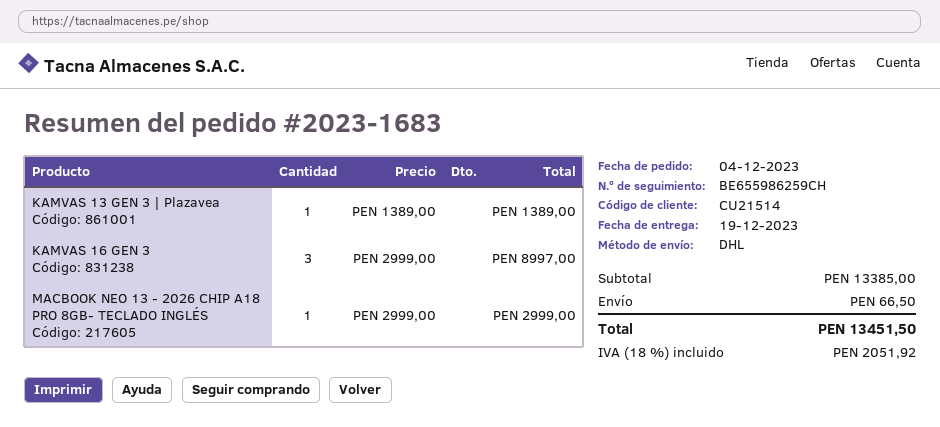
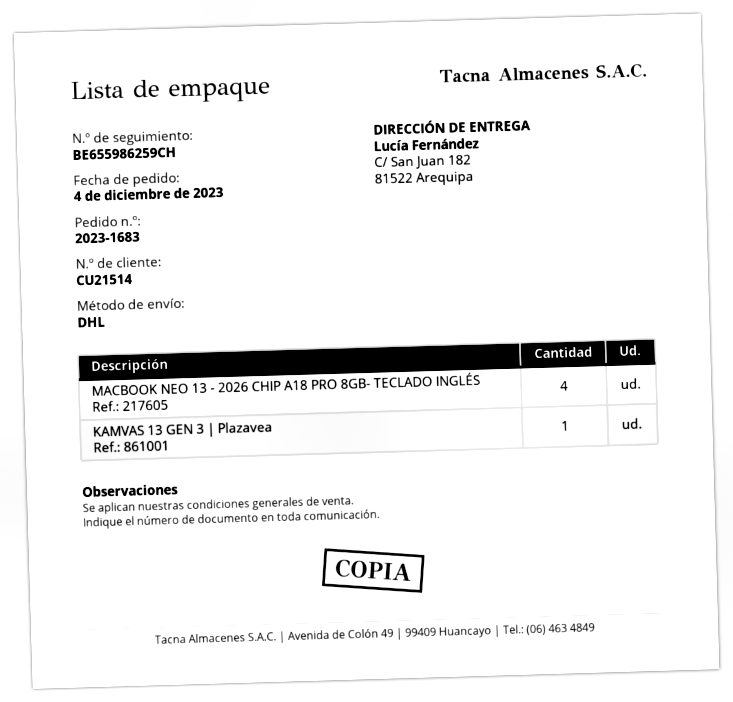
KAMVAS 16 GEN 3: 3 -> none
MACBOOK NEO 13 - 2026 CHIP A18 PRO 8GB- TECLADO INGLÉS: 1 -> 4

